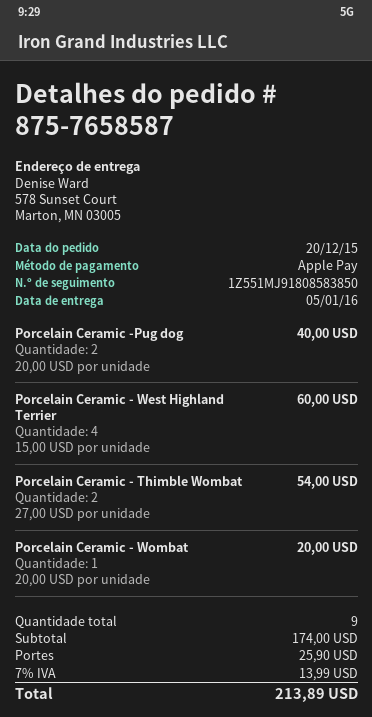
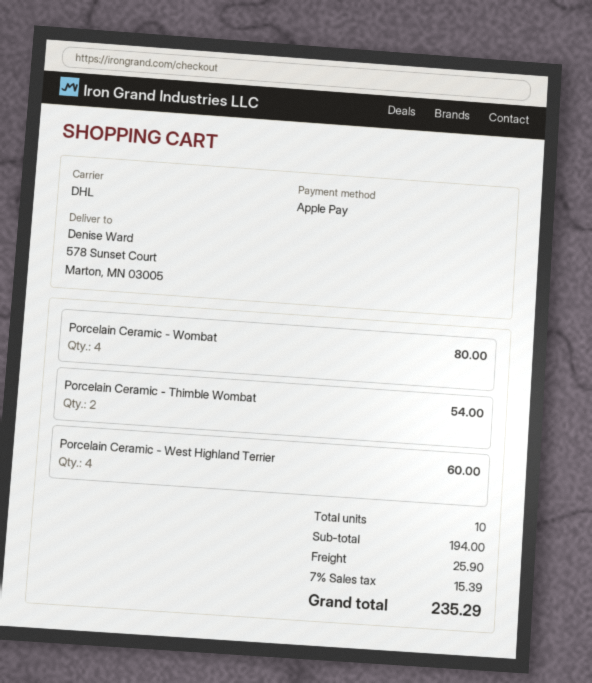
Porcelain Ceramic -Pug dog: 2 for 40.00 -> none
Porcelain Ceramic - Wombat: 1 for 20.00 -> 4 for 80.00
total quantity: 9 -> 10
subtotal: 174.00 -> 194.00
tax: 7% = 13.99 -> 7% = 15.39
total: 213.89 -> 235.29

